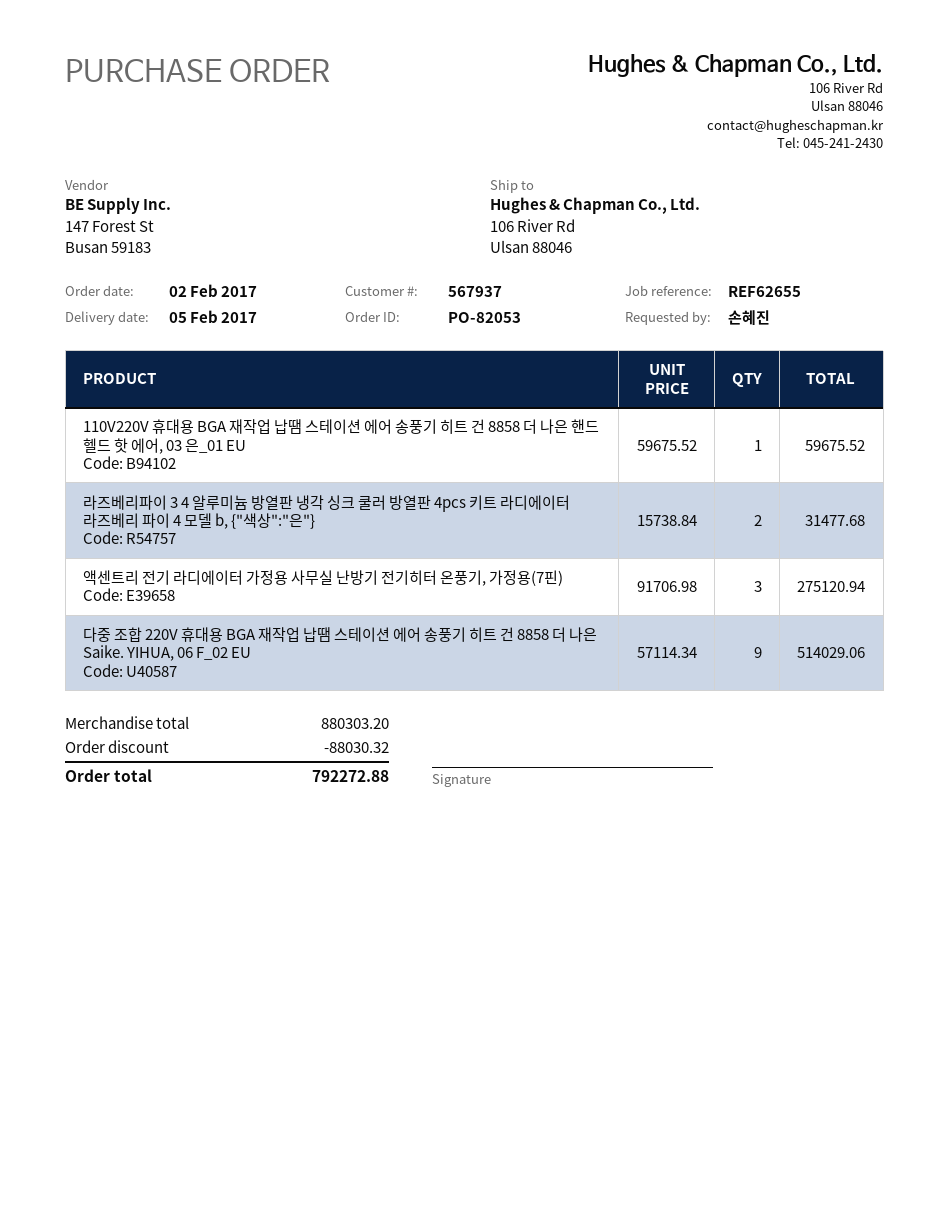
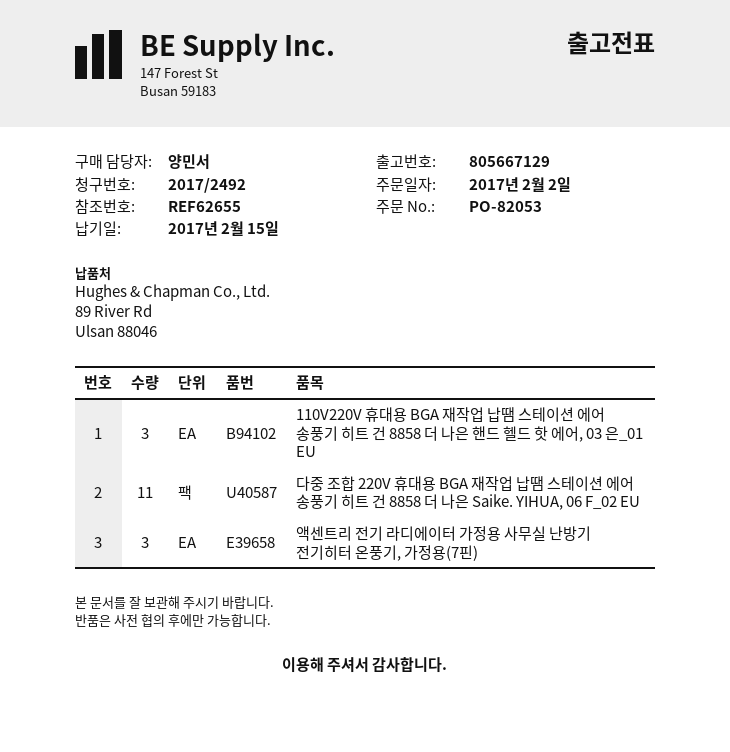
delivery date: 2017-02-05 -> 2017-02-15
ordered by: 손혜진 -> 양민서
ship to: 106 River Rd, Ulsan 88046 -> 89 River Rd, Ulsan 88046
110V220V 휴대용 BGA 재작업 납땜 스테이션 에어 송풍기 히트 건 8858 더 나은 핸드 헬드 핫 에어, 03 은_01 EU: 1 -> 3
라즈베리파이 3 4 알루미늄 방열판 냉각 싱크 쿨러 방열판 4pcs 키트 라디에이터 라즈베리 파이 4 모델 b, {"색상":"은"}: 2 -> none
다중 조합 220V 휴대용 BGA 재작업 납땜 스테이션 에어 송풍기 히트 건 8858 더 나은 Saike. YIHUA, 06 F_02 EU: 9 -> 11

